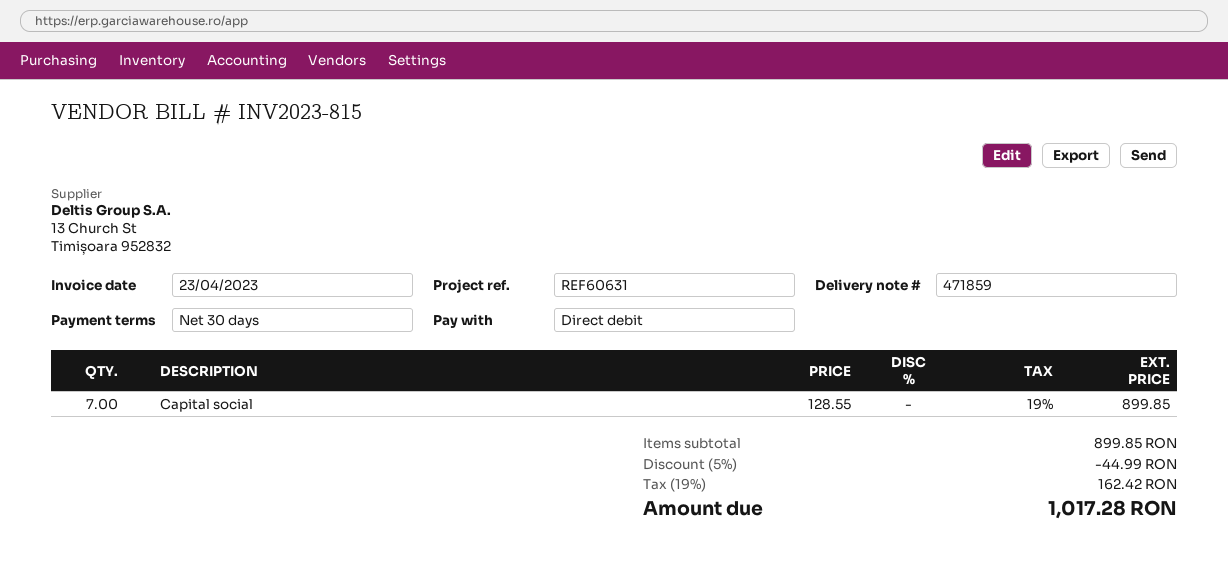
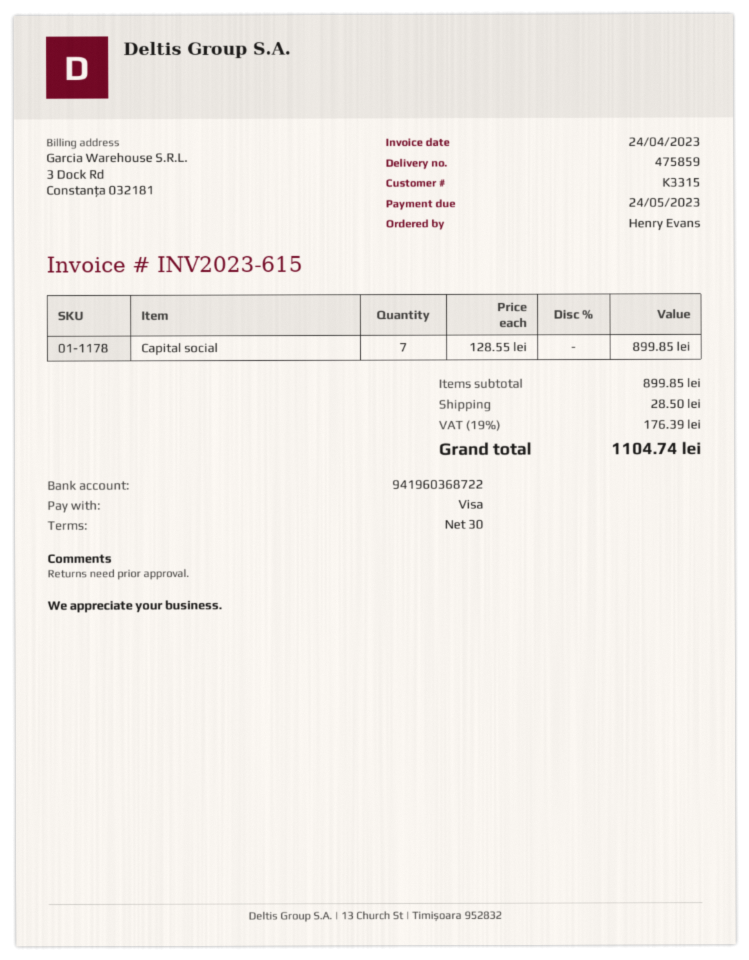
delivery note number: 471859 -> 475859
invoice number: INV2023-815 -> INV2023-615
invoice date: 2023-04-23 -> 2023-04-24
payment method: direct debit -> Visa
discount: 5% = 44.99 -> none
shipping: none -> 28.50
tax: 19% = 162.42 -> 19% = 176.39
total: 1017.28 -> 1104.74

